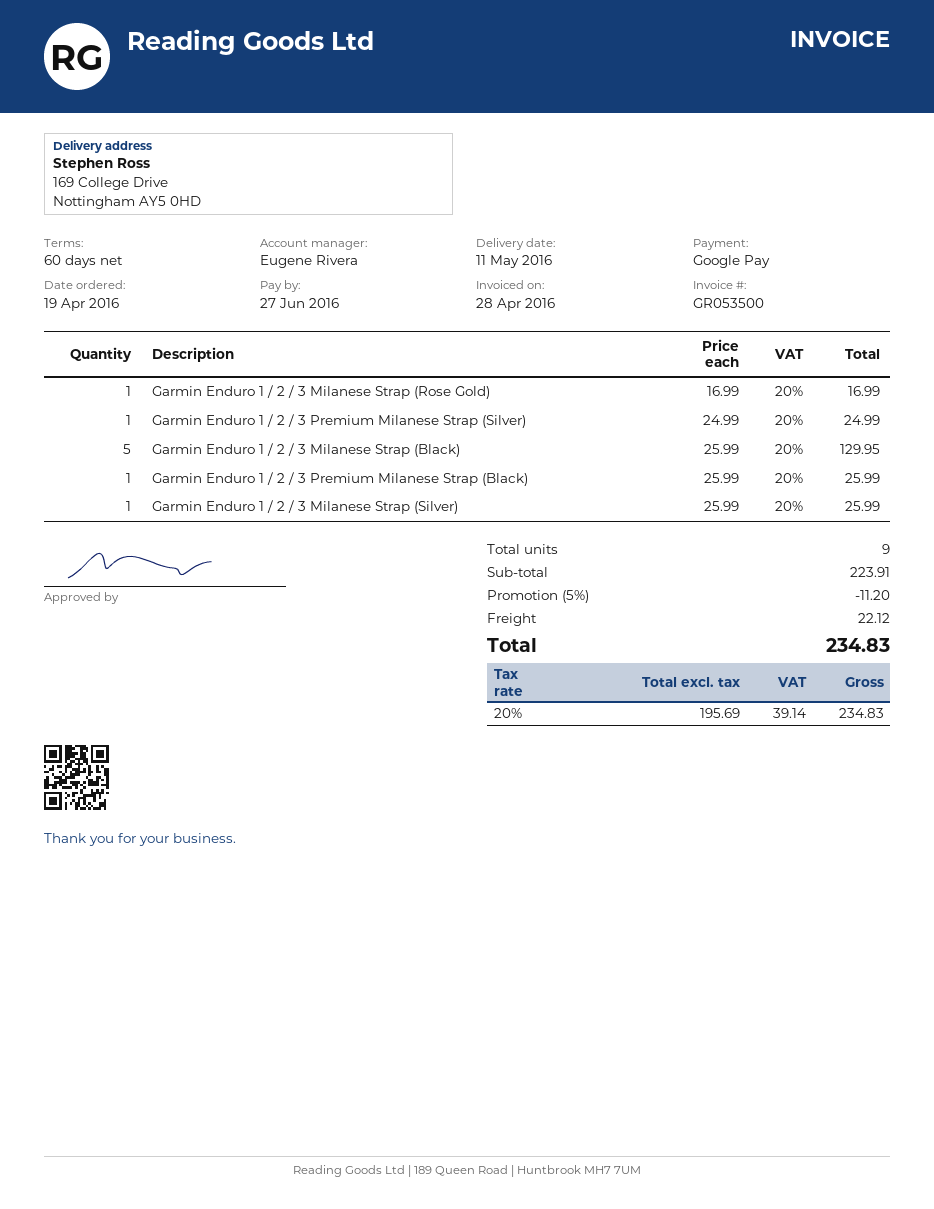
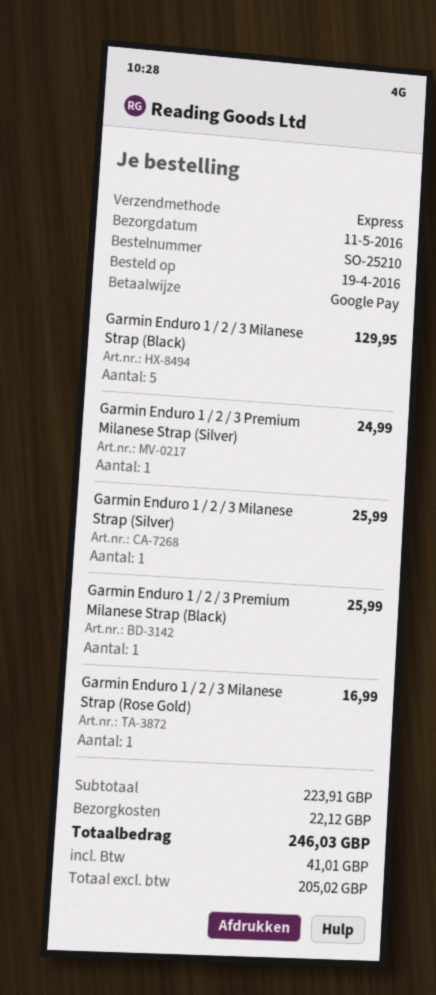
discount: 5% = 11.20 -> none
net: 195.69 -> 205.02
tax: 39.14 -> 41.01
total: 234.83 -> 246.03

